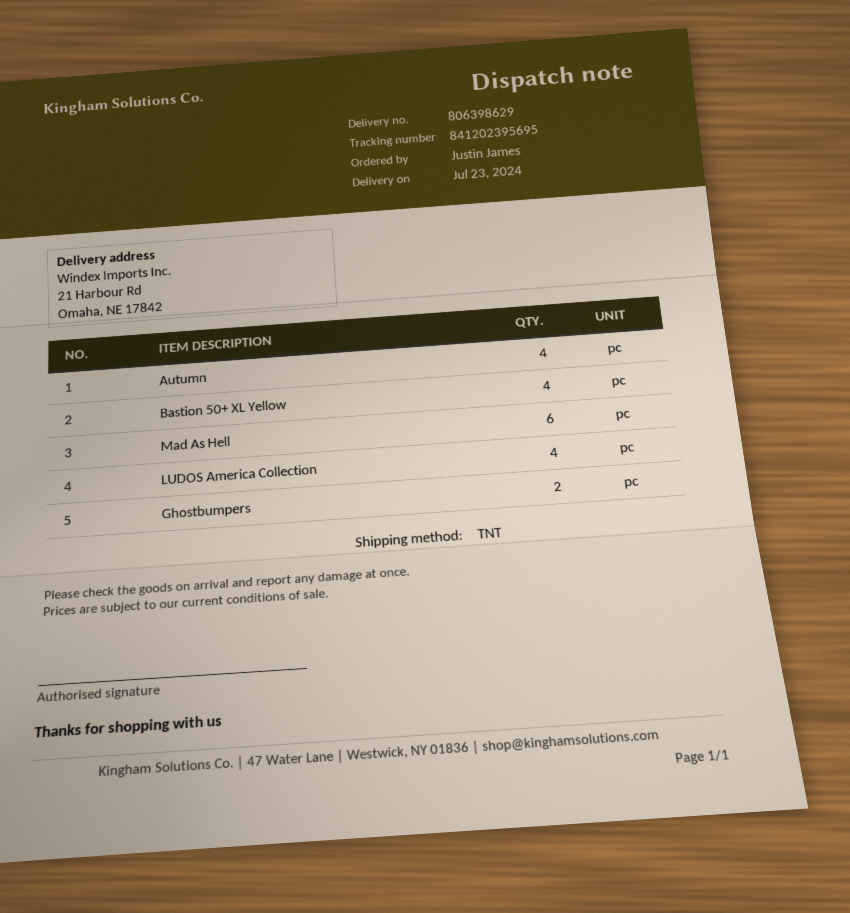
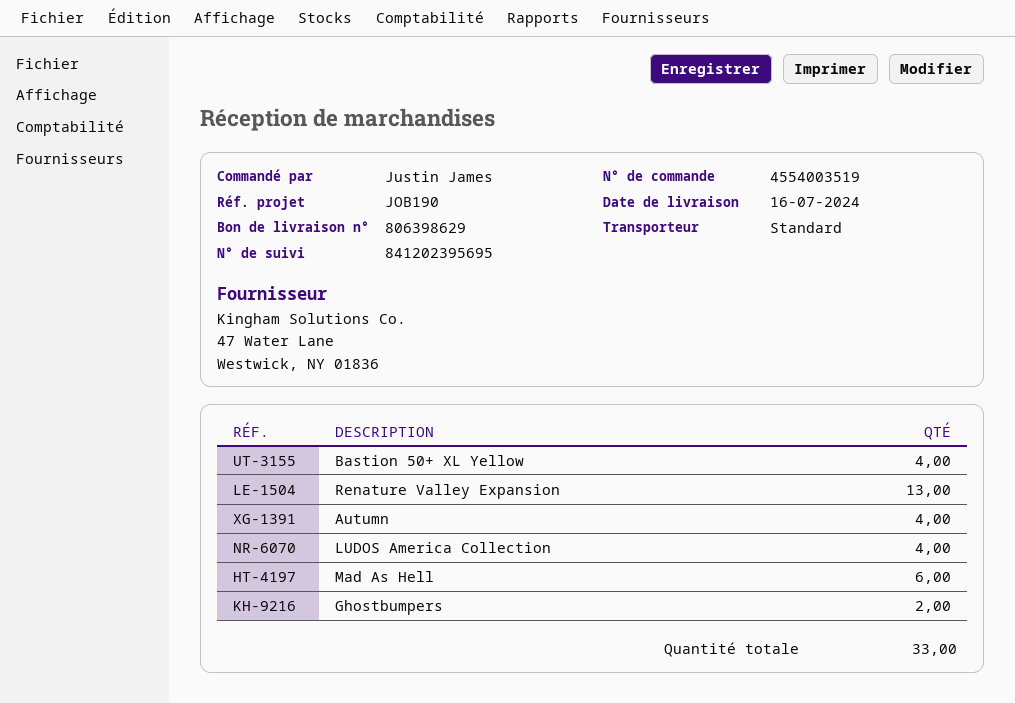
delivery date: 2024-07-23 -> 2024-07-16
shipping method: TNT -> standard
Renature Valley Expansion: none -> 13

